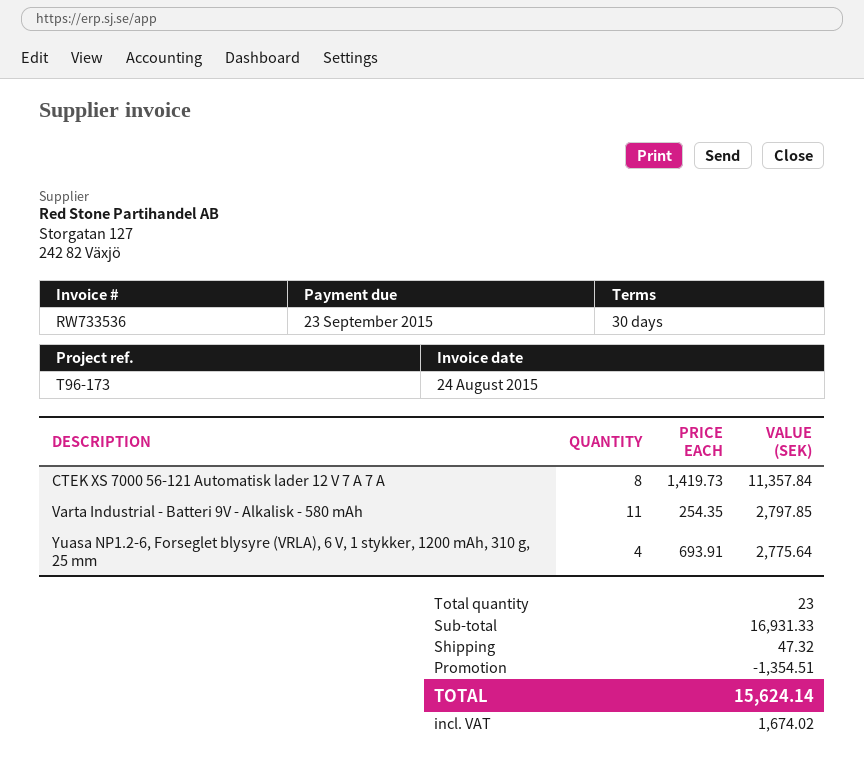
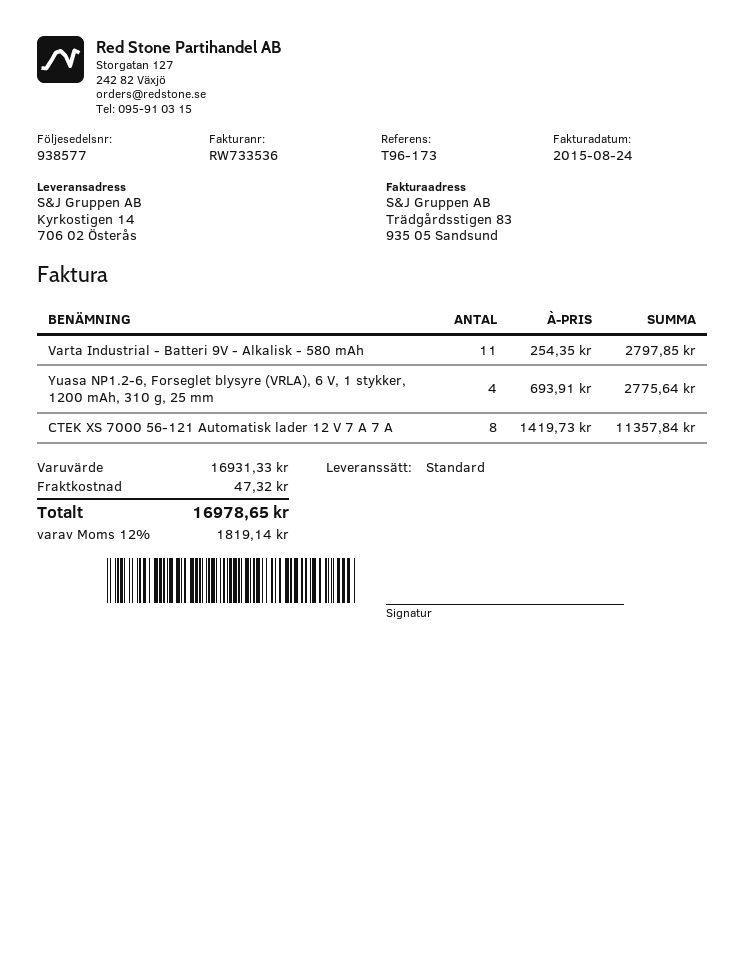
discount: 1354.51 -> none
tax: 1674.02 -> 1819.14
total: 15624.14 -> 16978.65

